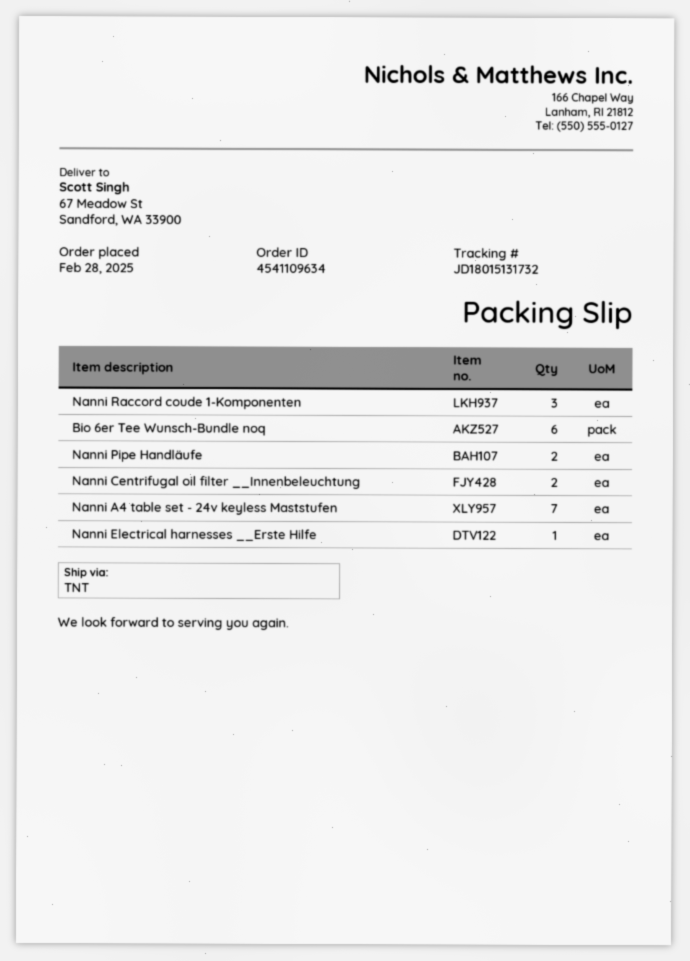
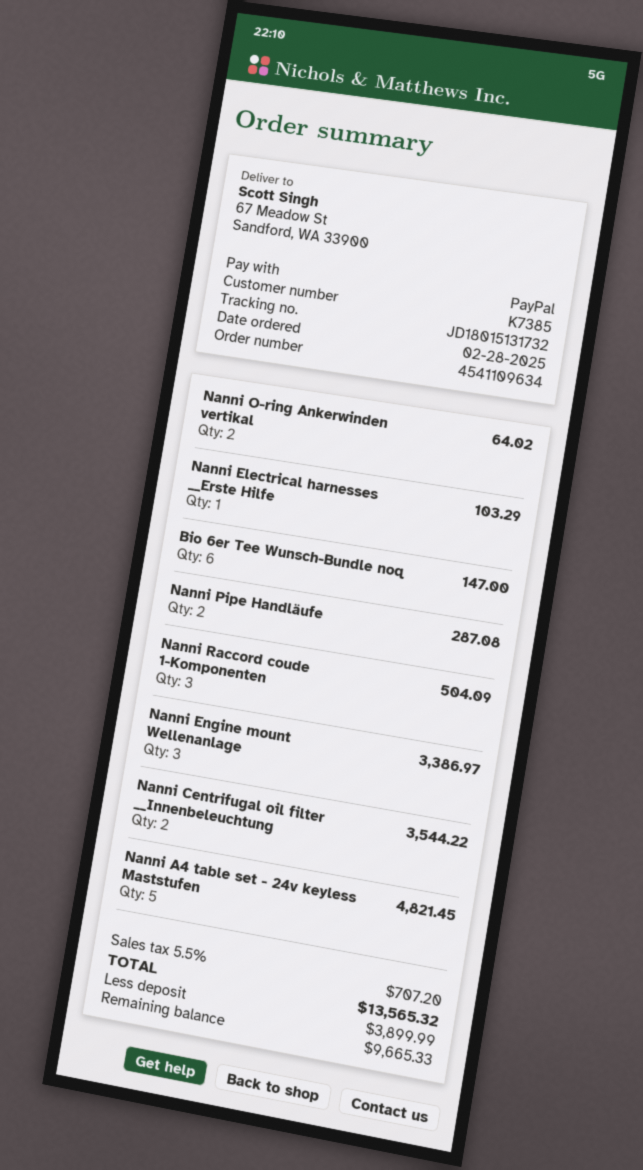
Nanni A4 table set - 24v keyless Maststufen: 7 -> 5
Nanni O-ring Ankerwinden vertikal: none -> 2
Nanni Engine mount Wellenanlage: none -> 3

